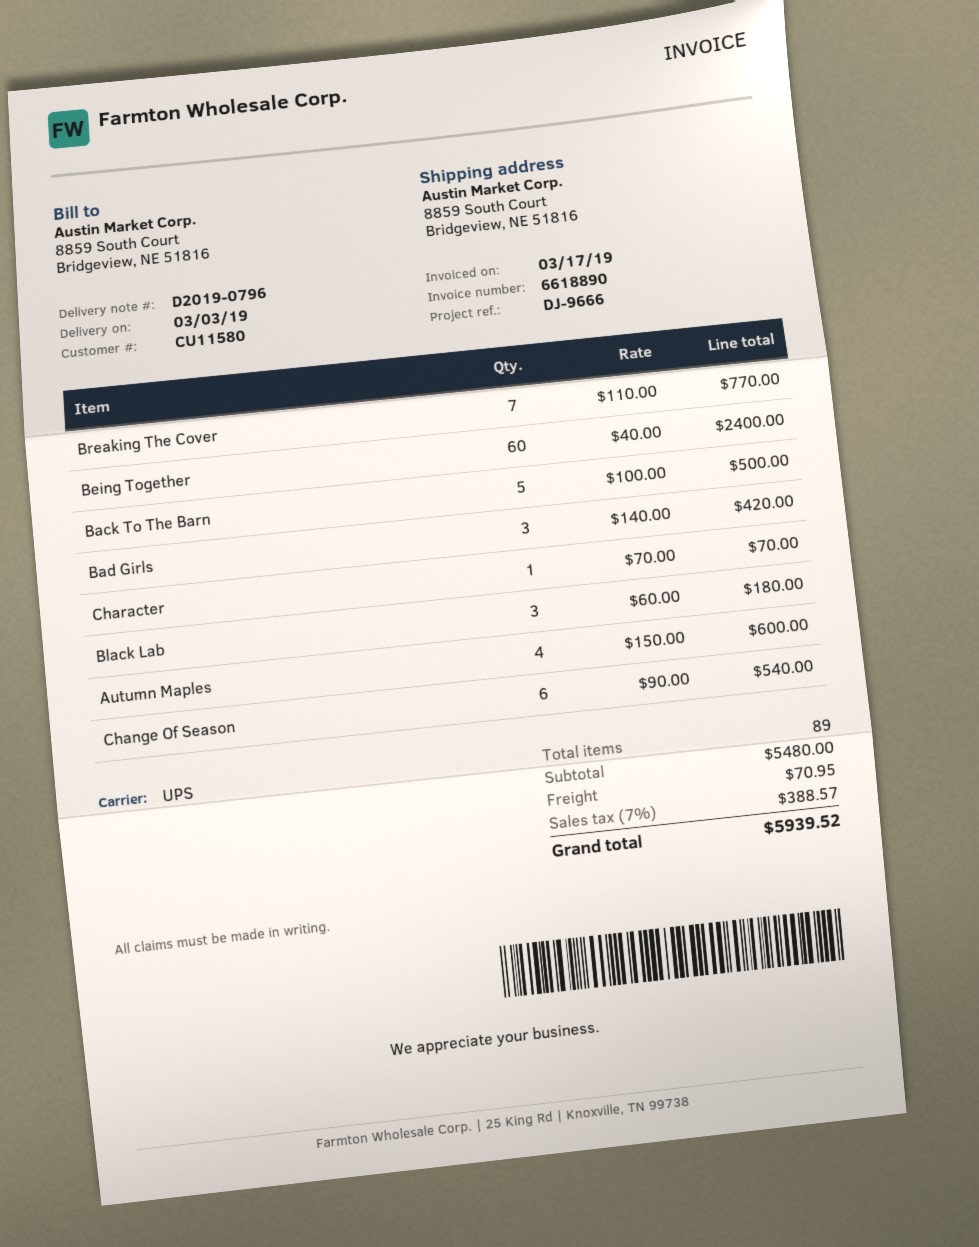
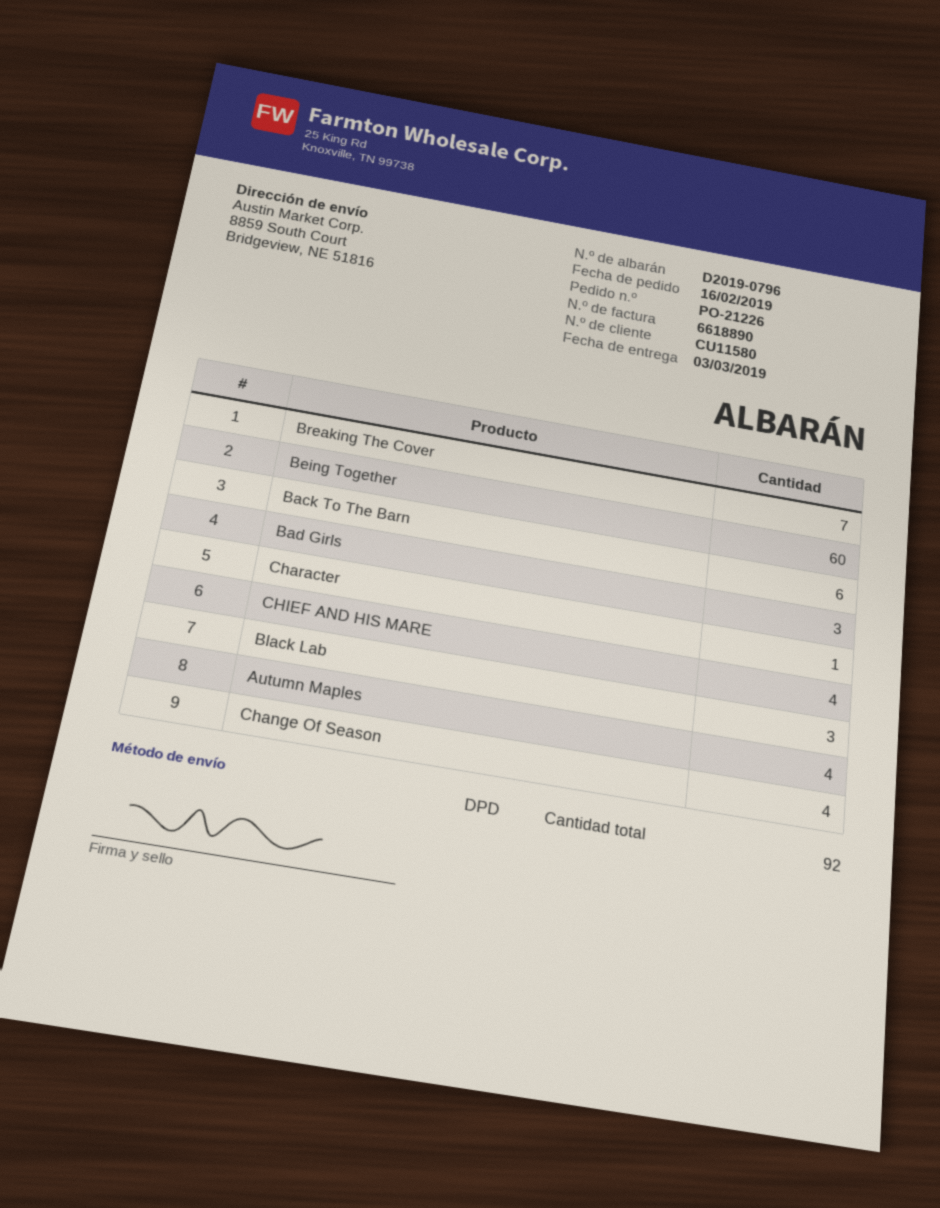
shipping method: UPS -> DPD
Back To The Barn: 5 -> 6
Change Of Season: 6 -> 4
CHIEF AND HIS MARE: none -> 4
total quantity: 89 -> 92

